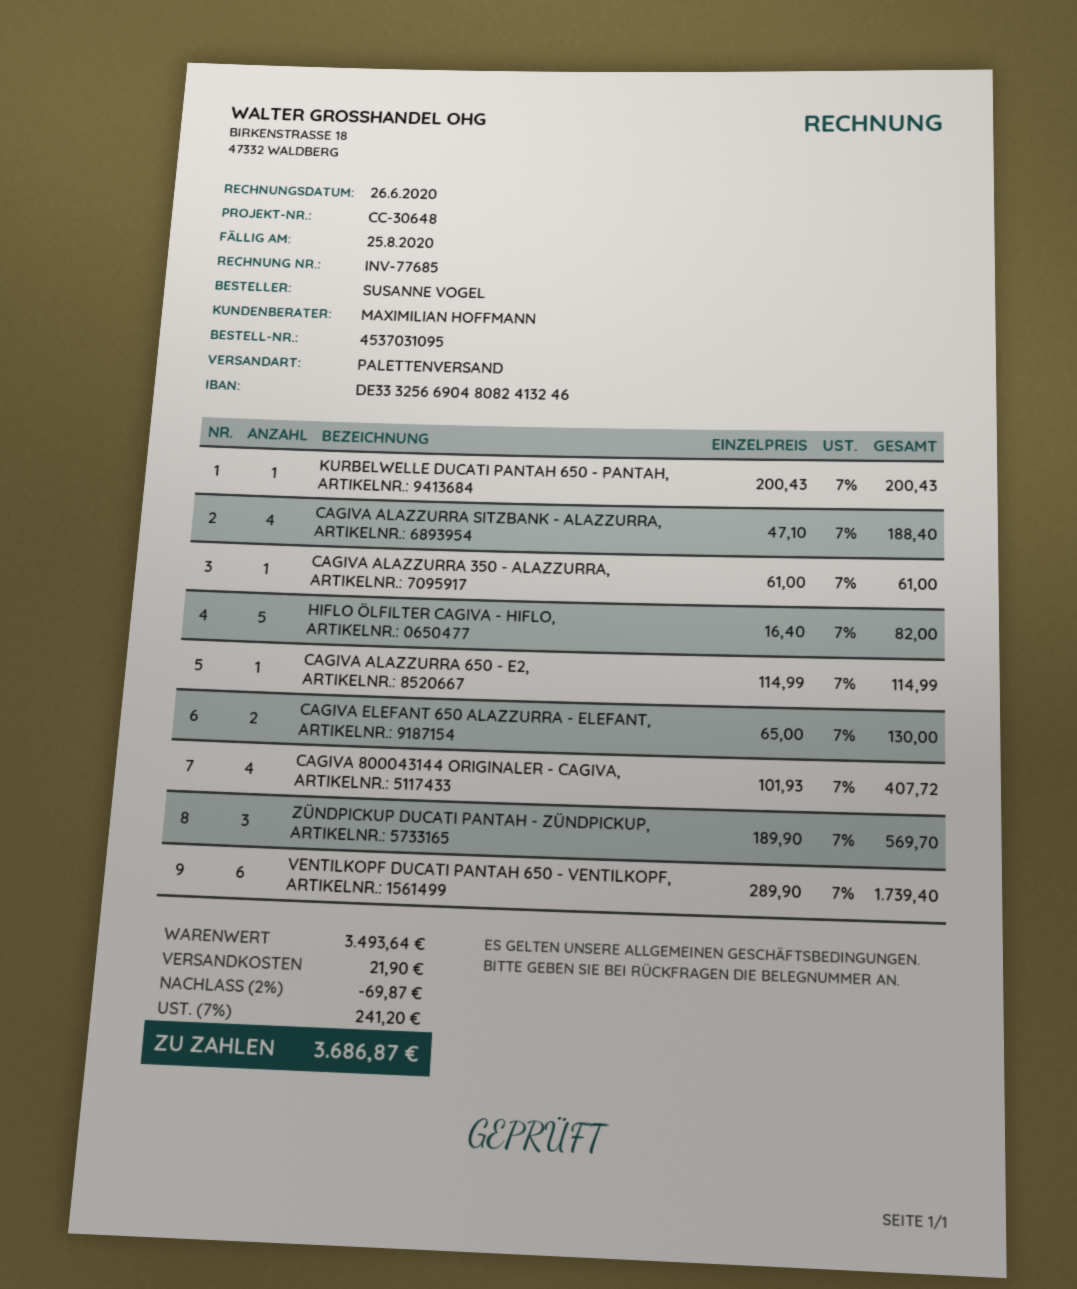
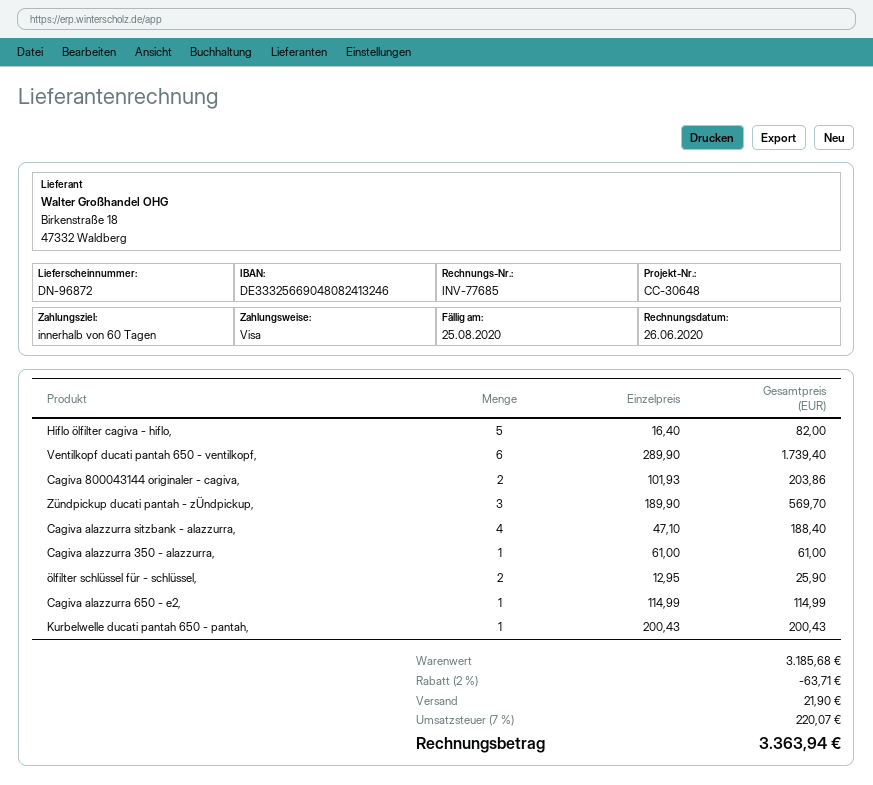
CAGIVA ELEFANT 650 ALAZZURRA - ELEFANT,: 2 x 65.00 = 130.00 -> none
CAGIVA 800043144 ORIGINALER - CAGIVA,: 4 x 101.93 = 407.72 -> 2 x 101.93 = 203.86
ölfilter schlüssel für - schlüssel,: none -> 2 x 12.95 = 25.90
subtotal: 3493.64 -> 3185.68
discount: 2% = 69.87 -> 2% = 63.71
tax: 7% = 241.20 -> 7% = 220.07
total: 3686.87 -> 3363.94

